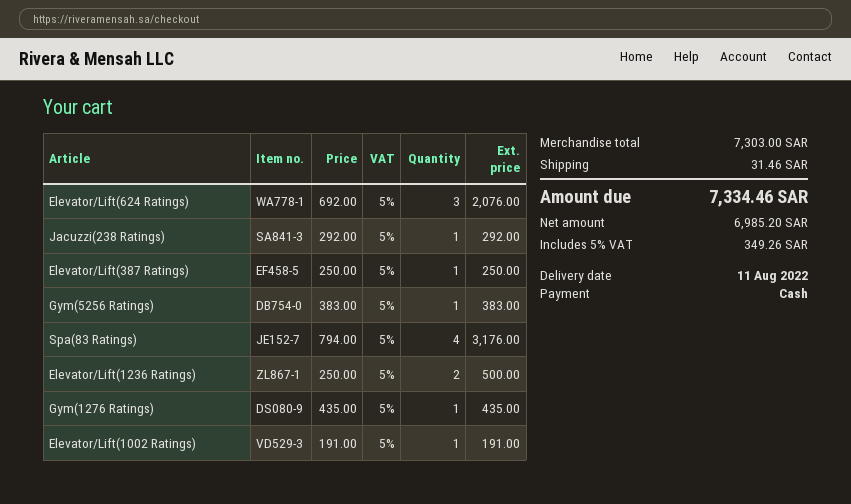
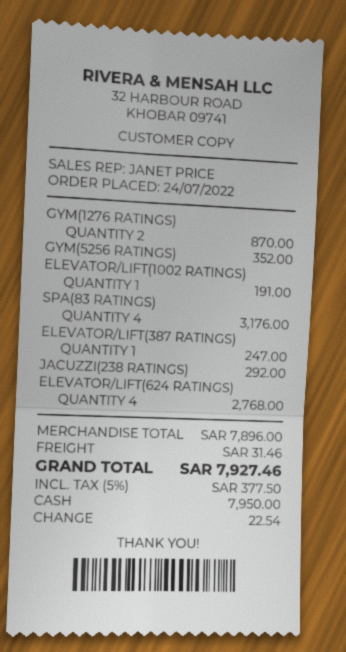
Elevator/Lift(624 Ratings): 3 for 2076.00 -> 4 for 2768.00
Elevator/Lift(387 Ratings): 1 for 250.00 -> 1 for 247.00
Gym(5256 Ratings): 1 for 383.00 -> 1 for 352.00
Elevator/Lift(1236 Ratings): 2 for 500.00 -> none
Gym(1276 Ratings): 1 for 435.00 -> 2 for 870.00
subtotal: 7303.00 -> 7896.00
tax: 5% = 349.26 -> 5% = 377.50
total: 7334.46 -> 7927.46

